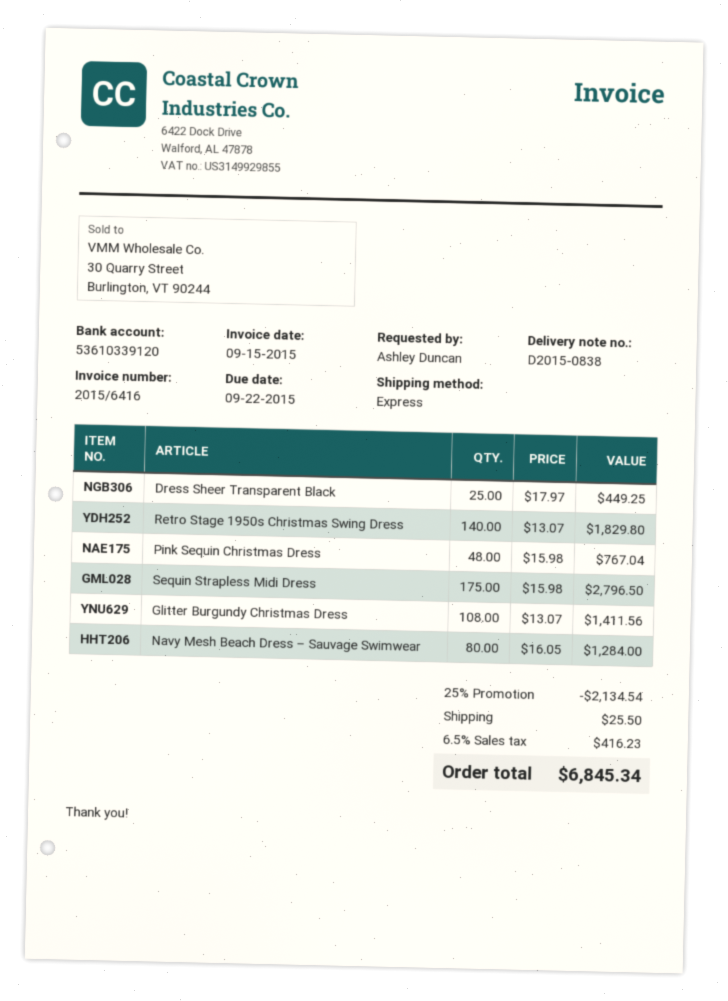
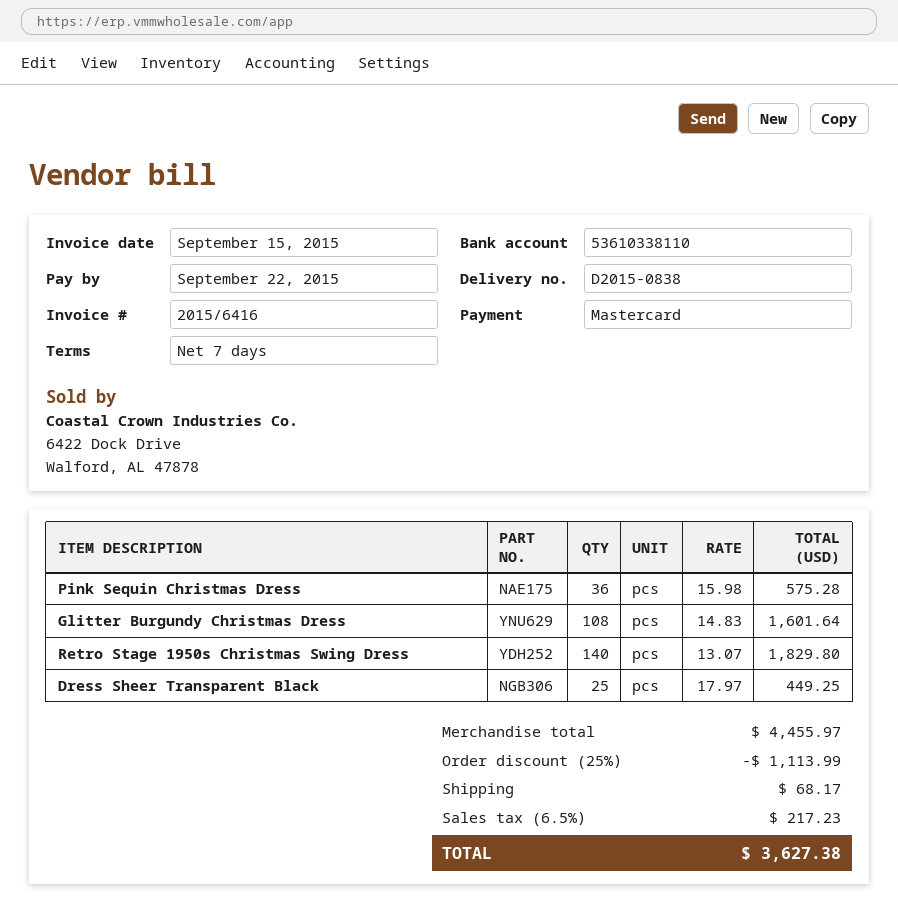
bank account: 53610339120 -> 53610338110
Pink Sequin Christmas Dress: 48 x 15.98 = 767.04 -> 36 x 15.98 = 575.28
Sequin Strapless Midi Dress: 175 x 15.98 = 2796.50 -> none
Glitter Burgundy Christmas Dress: 108 x 13.07 = 1411.56 -> 108 x 14.83 = 1601.64
Navy Mesh Beach Dress – Sauvage Swimwear: 80 x 16.05 = 1284.00 -> none
discount: 25% = 2134.54 -> 25% = 1113.99
shipping: 25.50 -> 68.17
tax: 6.5% = 416.23 -> 6.5% = 217.23
total: 6845.34 -> 3627.38

